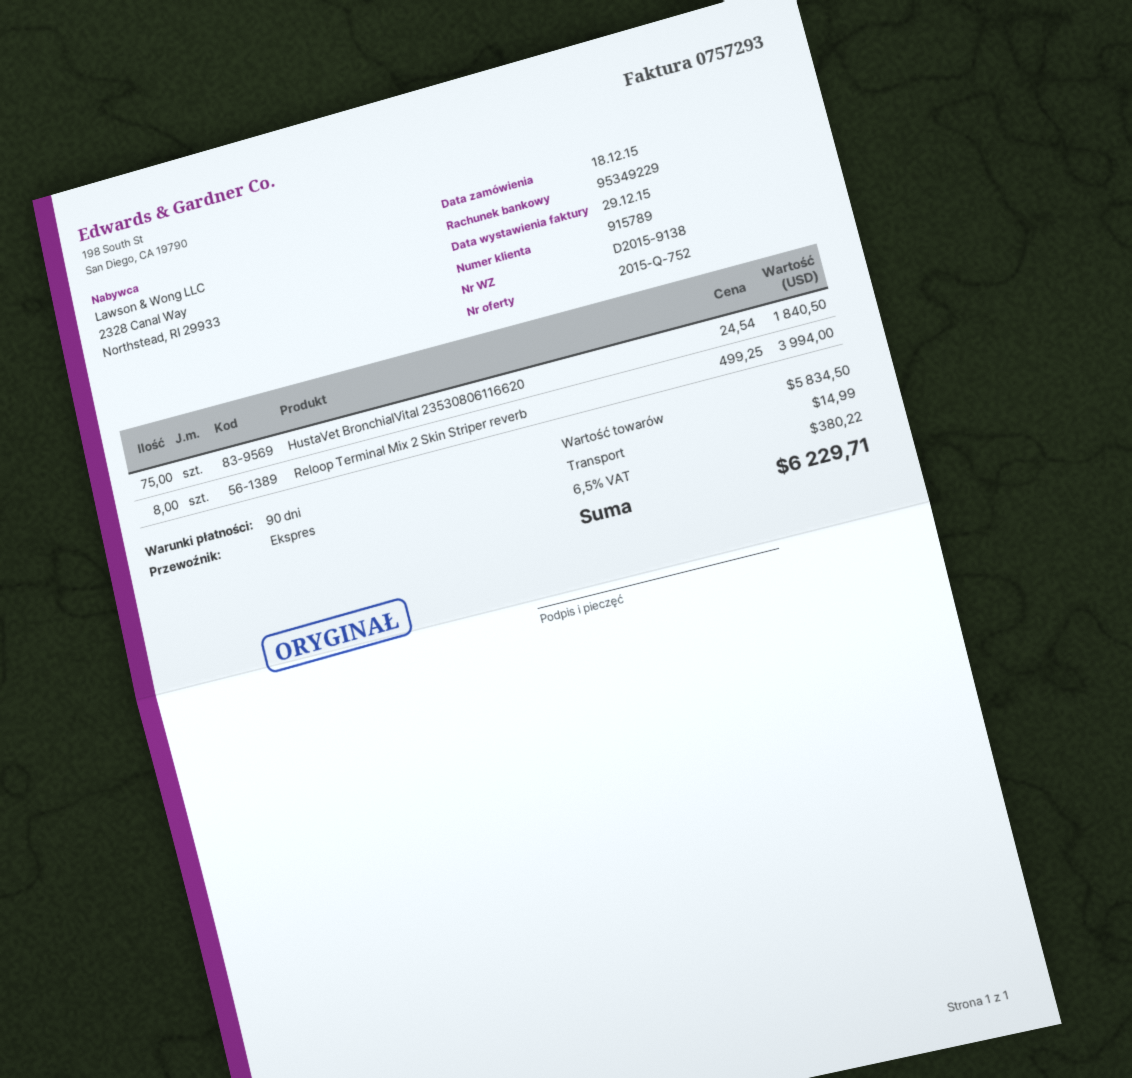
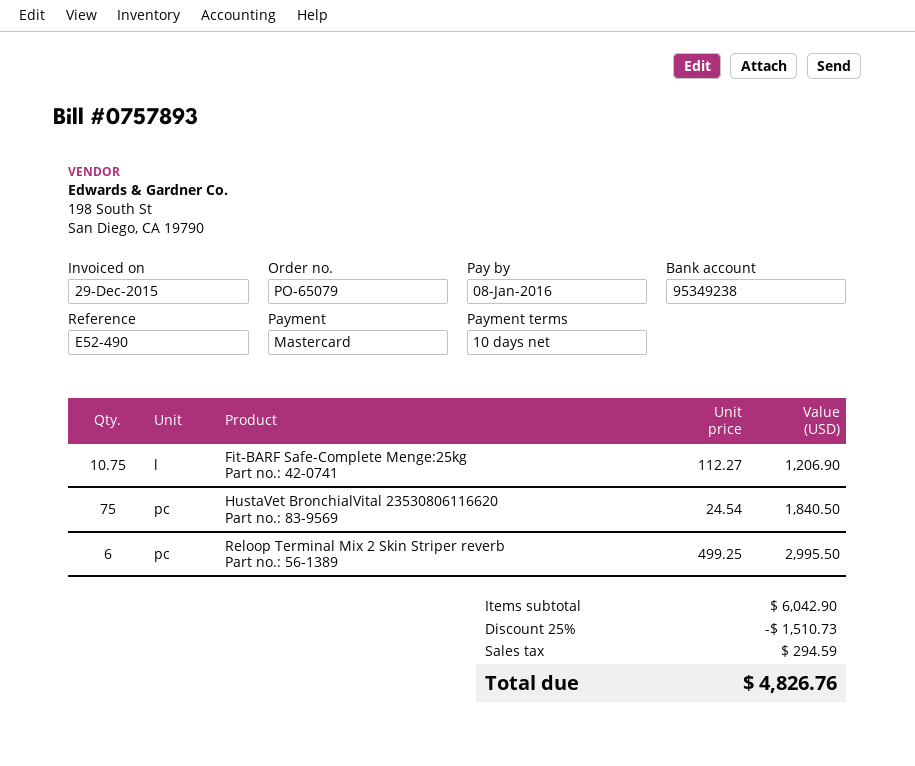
invoice number: 0757293 -> 0757893
payment terms: 90 days -> 10 days
bank account: 95349229 -> 95349238
Reloop Terminal Mix 2 Skin Striper reverb: 8 x 499.25 = 3994.00 -> 6 x 499.25 = 2995.50
Fit-BARF Safe-Complete Menge:25kg: none -> 10.75 x 112.27 = 1206.90
subtotal: 5834.50 -> 6042.90
discount: none -> 25% = 1510.73
shipping: 14.99 -> none
tax: 380.22 -> 294.59
total: 6229.71 -> 4826.76

